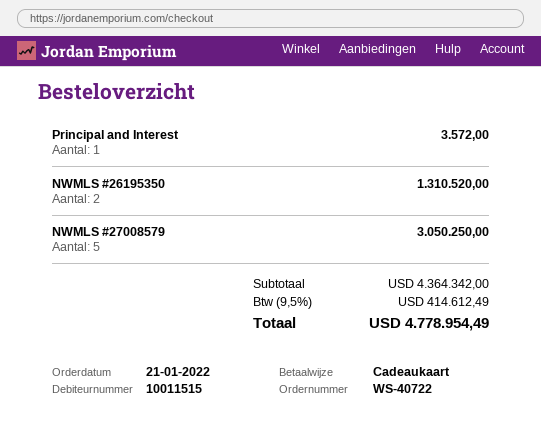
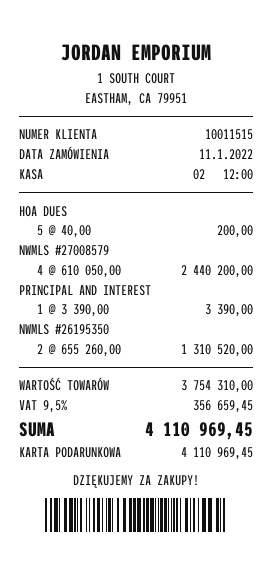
order date: 2022-01-21 -> 2022-01-11
Principal and Interest: 1 for 3572.00 -> 1 for 3390.00
NWMLS #27008579: 5 for 3050250.00 -> 4 for 2440200.00
HOA DUES: none -> 5 for 200.00
subtotal: 4364342.00 -> 3754310.00
tax: 9.5% = 414612.49 -> 9.5% = 356659.45
total: 4778954.49 -> 4110969.45

